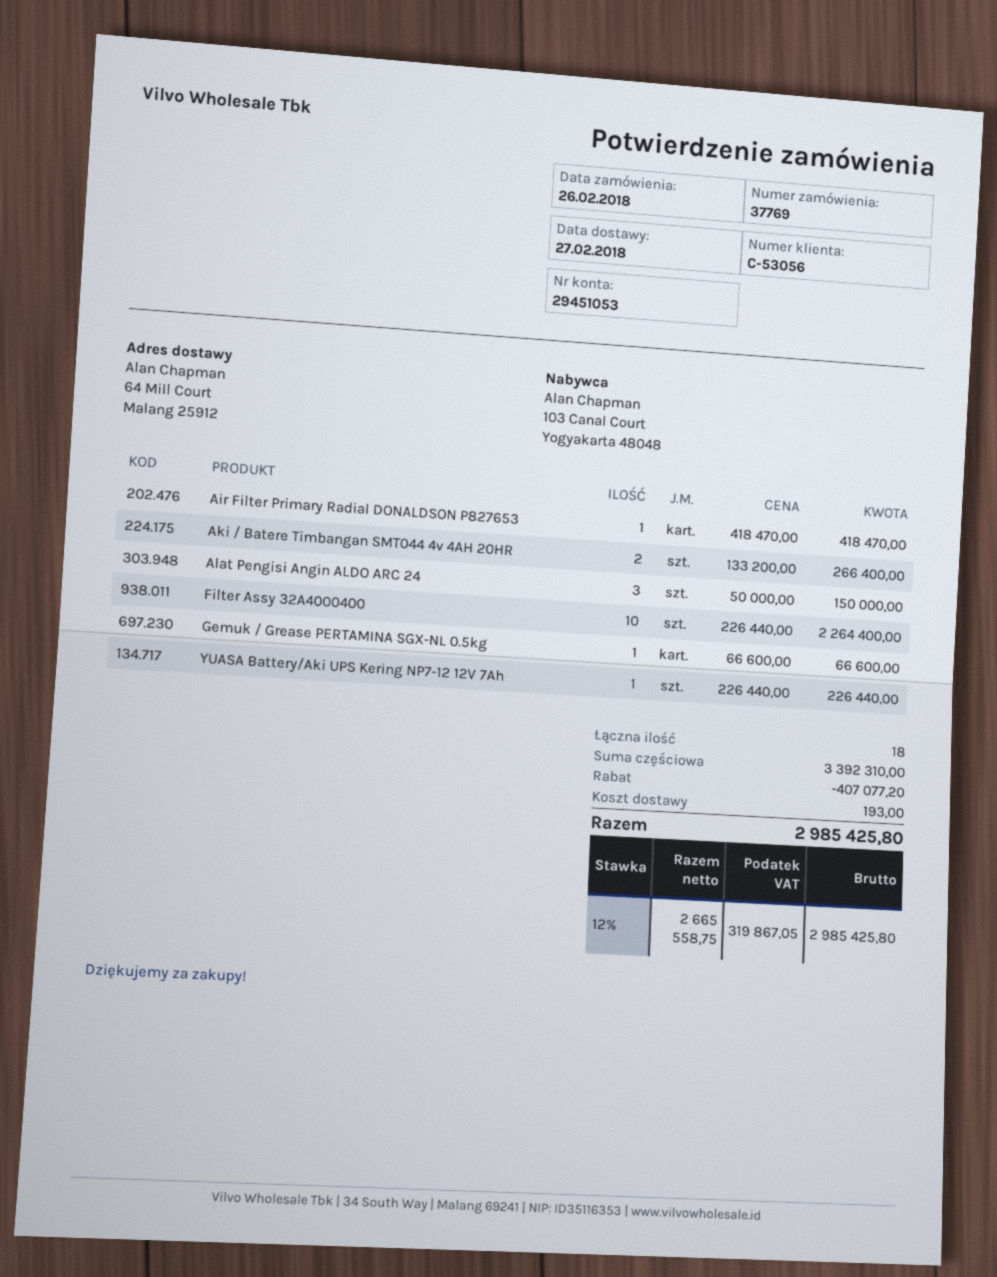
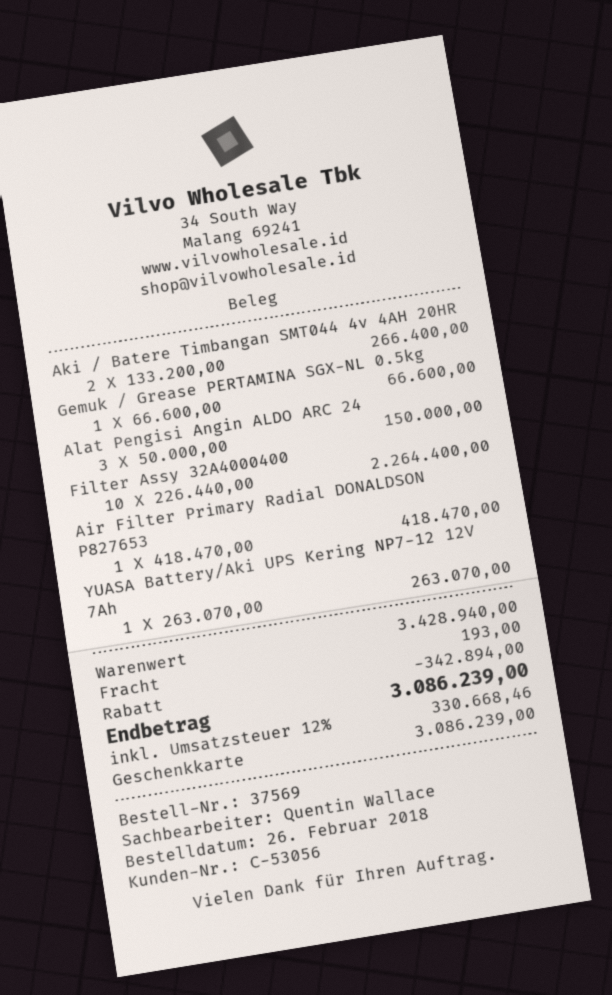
order number: 37769 -> 37569
YUASA Battery/Aki UPS Kering NP7-12 12V 7Ah: 1 x 226440.00 = 226440.00 -> 1 x 263070.00 = 263070.00
subtotal: 3392310.00 -> 3428940.00
discount: 407077.20 -> 342894.00
tax: 12% = 319867.05 -> 12% = 330668.46
total: 2985425.80 -> 3086239.00

